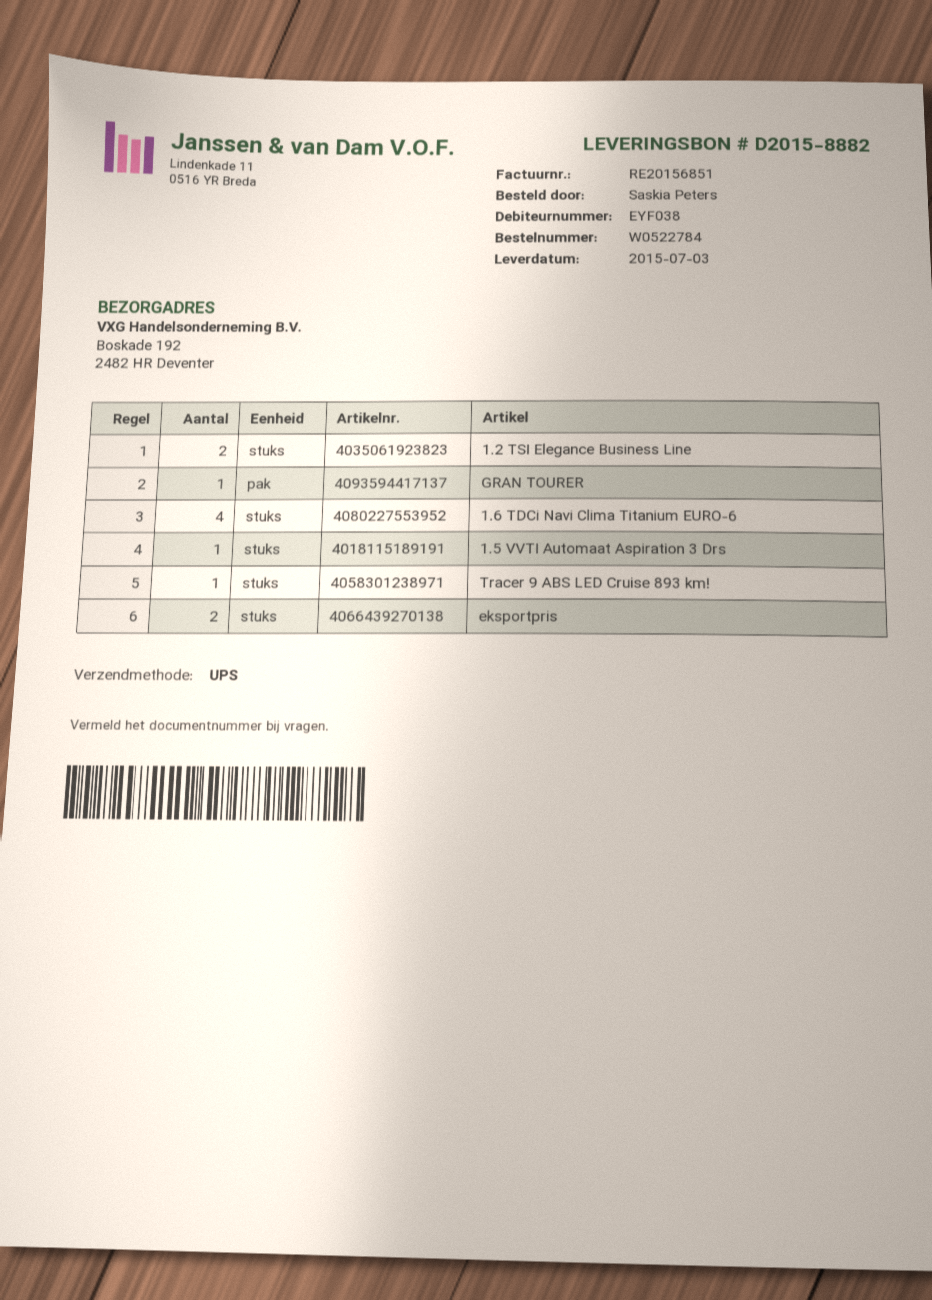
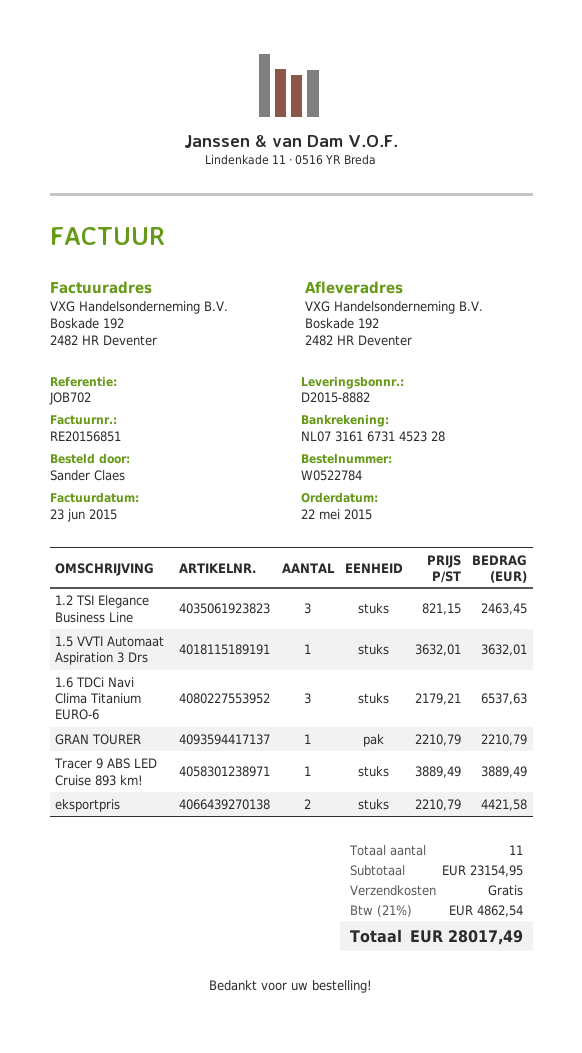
ordered by: Saskia Peters -> Sander Claes
1.2 TSI Elegance Business Line: 2 -> 3
1.6 TDCi Navi Clima Titanium EURO-6: 4 -> 3

